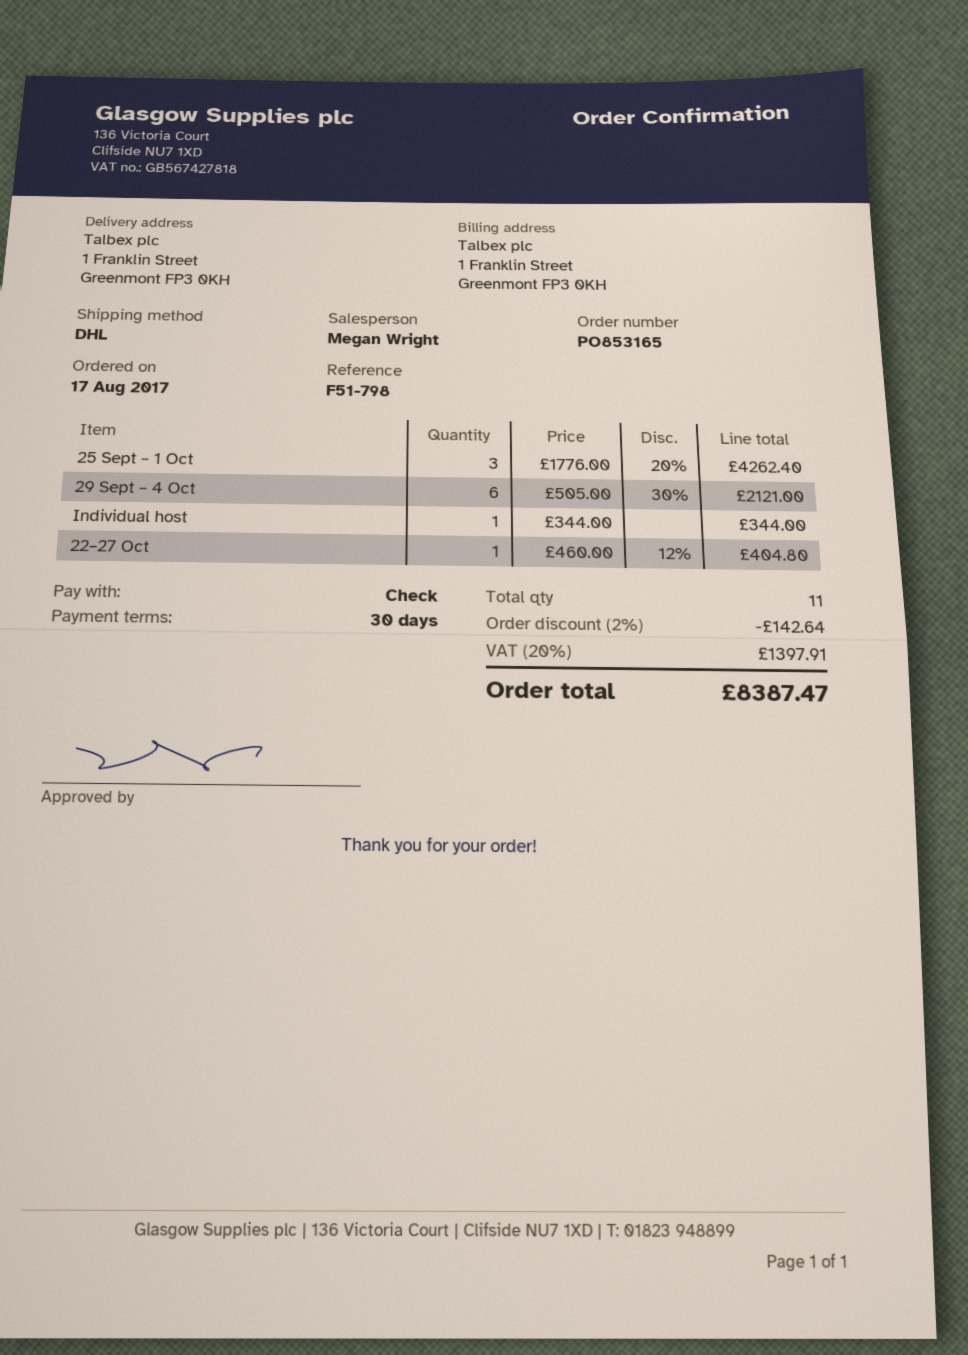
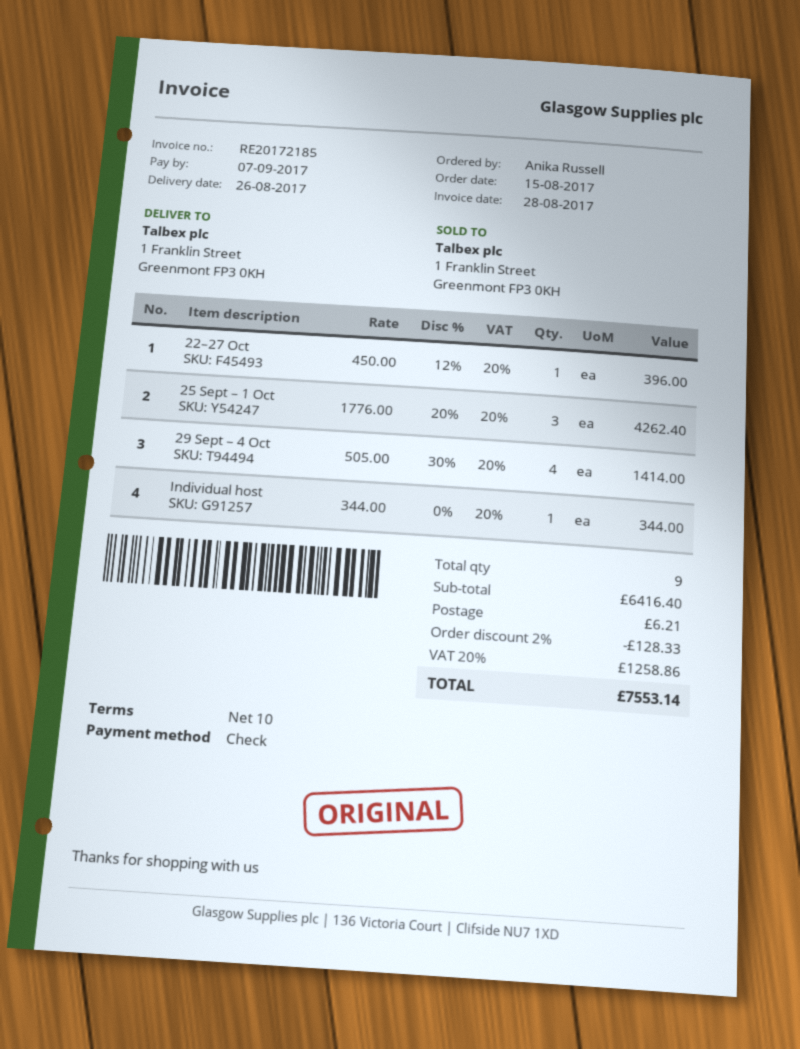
order date: 2017-08-17 -> 2017-08-15
payment terms: 30 days -> 10 days
29 Sept – 4 Oct: 6 x 505.00 - 30% = 2121.00 -> 4 x 505.00 - 30% = 1414.00
22–27 Oct: 1 x 460.00 - 12% = 404.80 -> 1 x 450.00 - 12% = 396.00
total quantity: 11 -> 9
discount: 2% = 142.64 -> 2% = 128.33
shipping: none -> 6.21
tax: 20% = 1397.91 -> 20% = 1258.86
total: 8387.47 -> 7553.14

